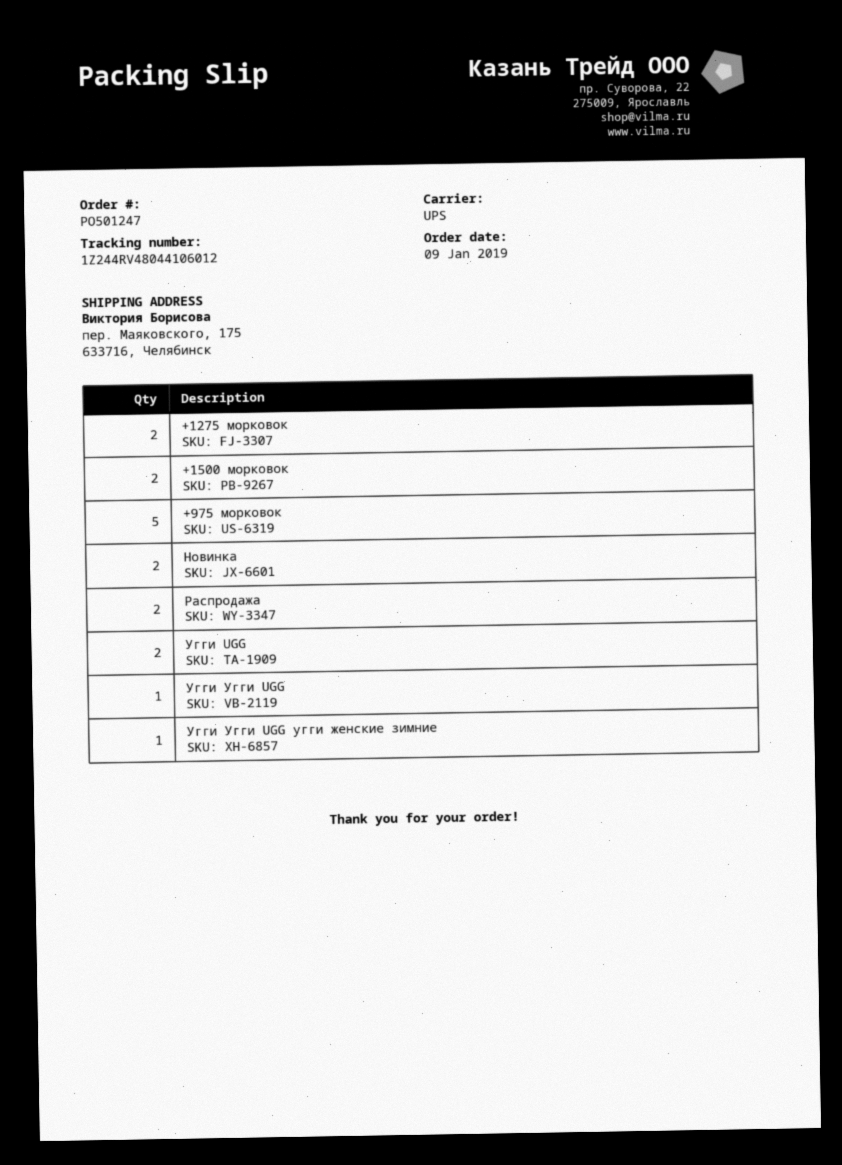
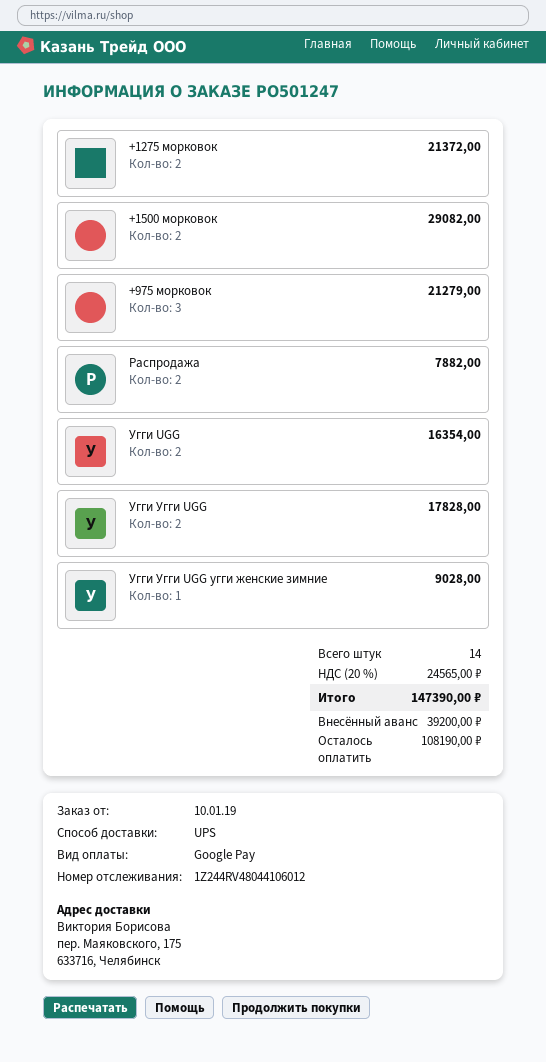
order date: 2019-01-09 -> 2019-01-10
+975 морковок: 5 -> 3
Новинка: 2 -> none
Угги Угги UGG: 1 -> 2

